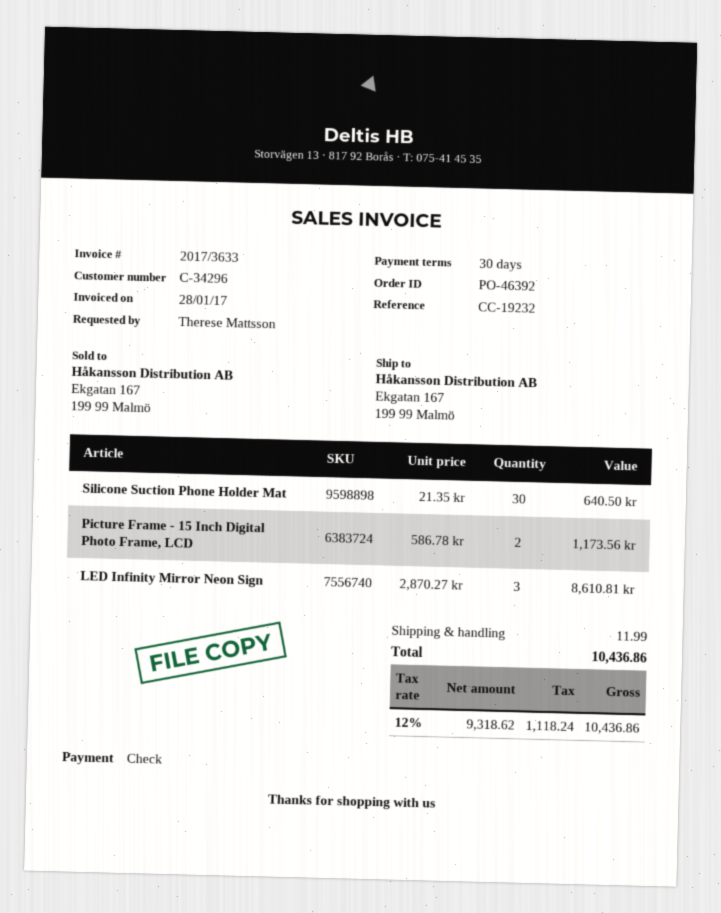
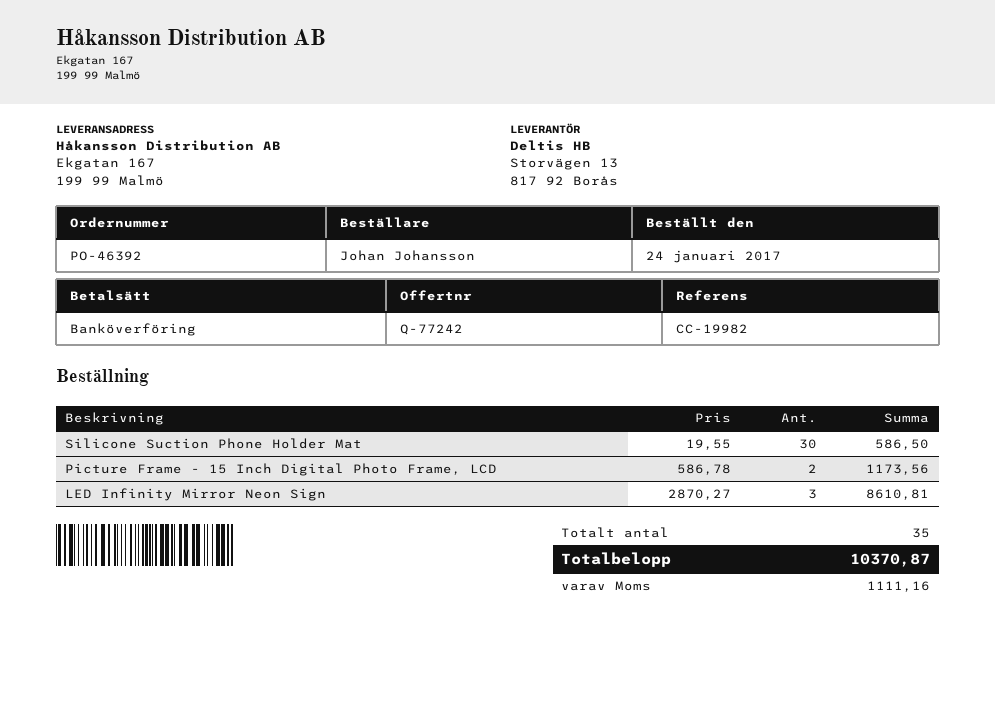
reference: CC-19232 -> CC-19982
ordered by: Therese Mattsson -> Johan Johansson
payment method: cheque -> bank transfer
Silicone Suction Phone Holder Mat: 30 x 21.35 = 640.50 -> 30 x 19.55 = 586.50
shipping: 11.99 -> none
tax: 1118.24 -> 1111.16
total: 10436.86 -> 10370.87

